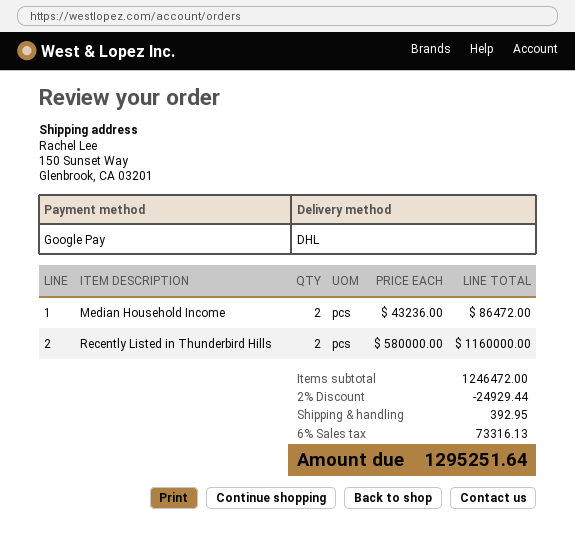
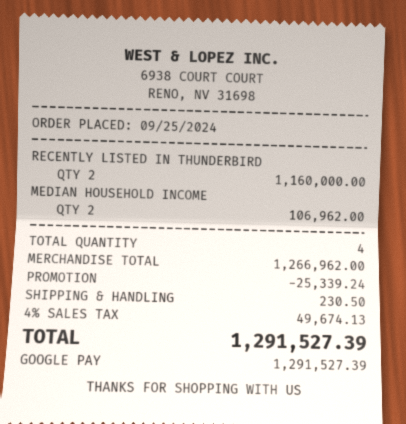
Median Household Income: 2 for 86472.00 -> 2 for 106962.00
subtotal: 1246472.00 -> 1266962.00
discount: 24929.44 -> 25339.24
shipping: 392.95 -> 230.50
tax: 6% = 73316.13 -> 4% = 49674.13
total: 1295251.64 -> 1291527.39

